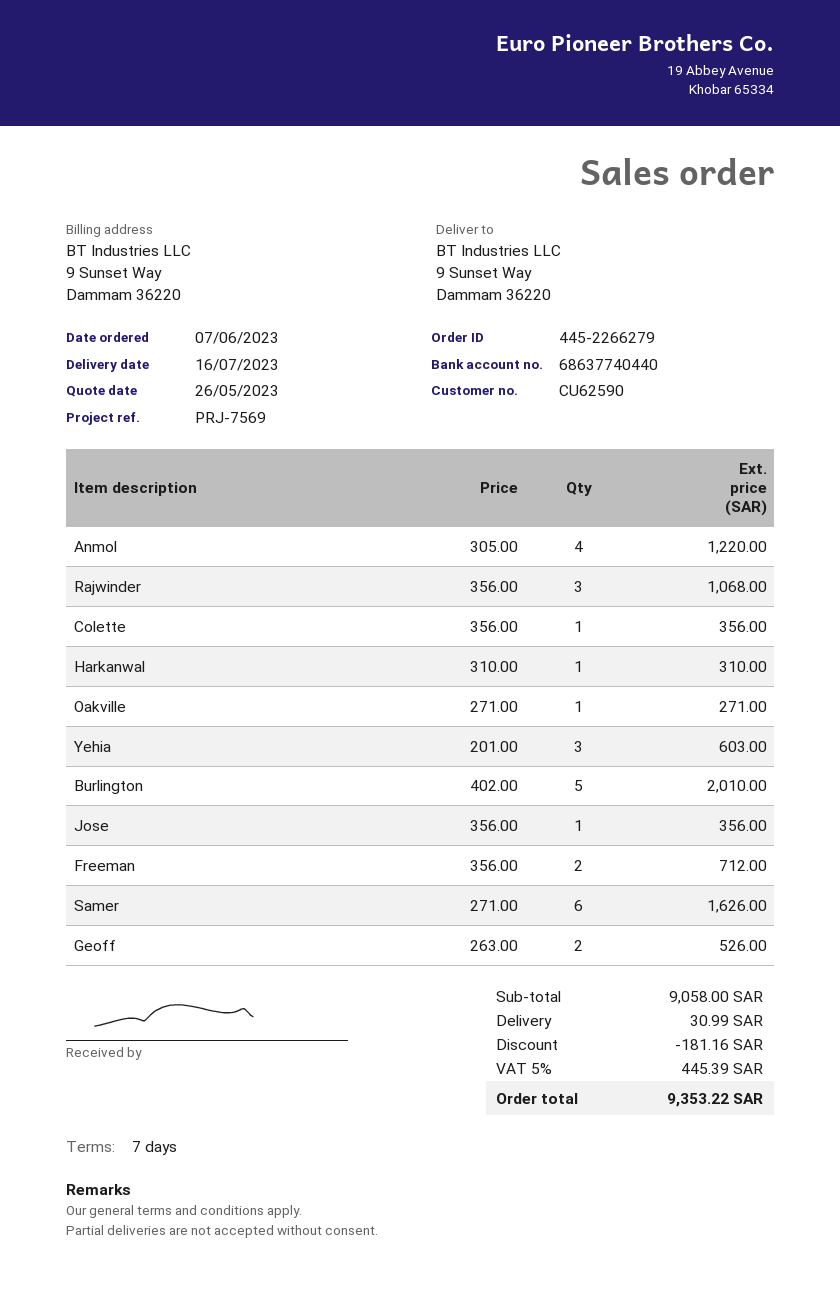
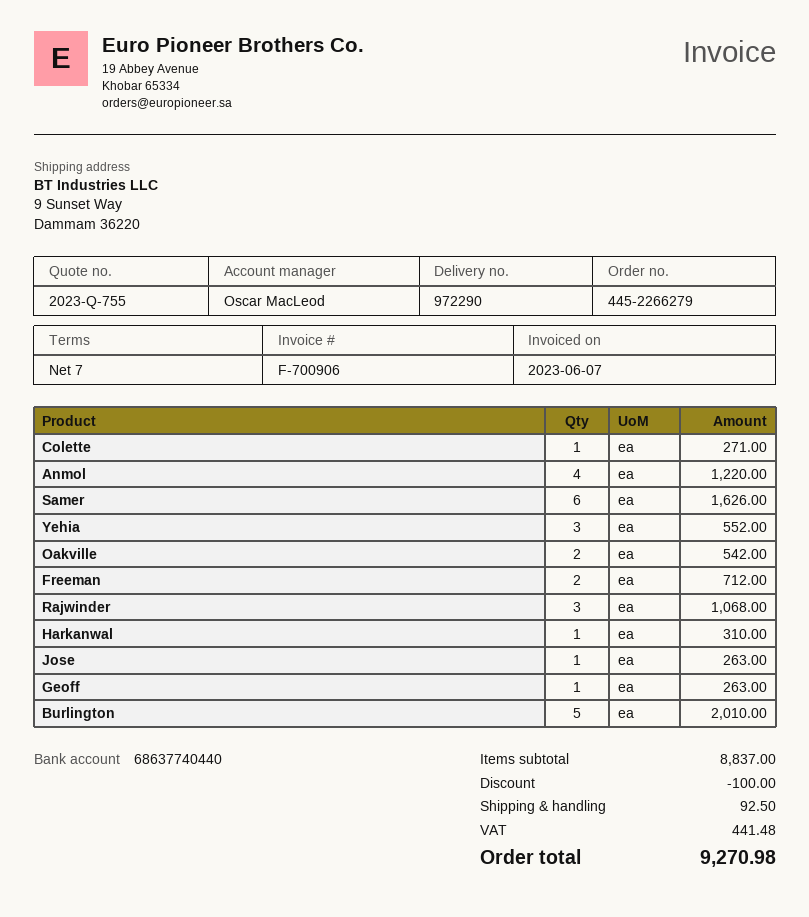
Colette: 1 for 356.00 -> 1 for 271.00
Oakville: 1 for 271.00 -> 2 for 542.00
Yehia: 3 for 603.00 -> 3 for 552.00
Jose: 1 for 356.00 -> 1 for 263.00
Geoff: 2 for 526.00 -> 1 for 263.00
subtotal: 9058.00 -> 8837.00
discount: 181.16 -> 100.00
shipping: 30.99 -> 92.50
tax: 445.39 -> 441.48
total: 9353.22 -> 9270.98

